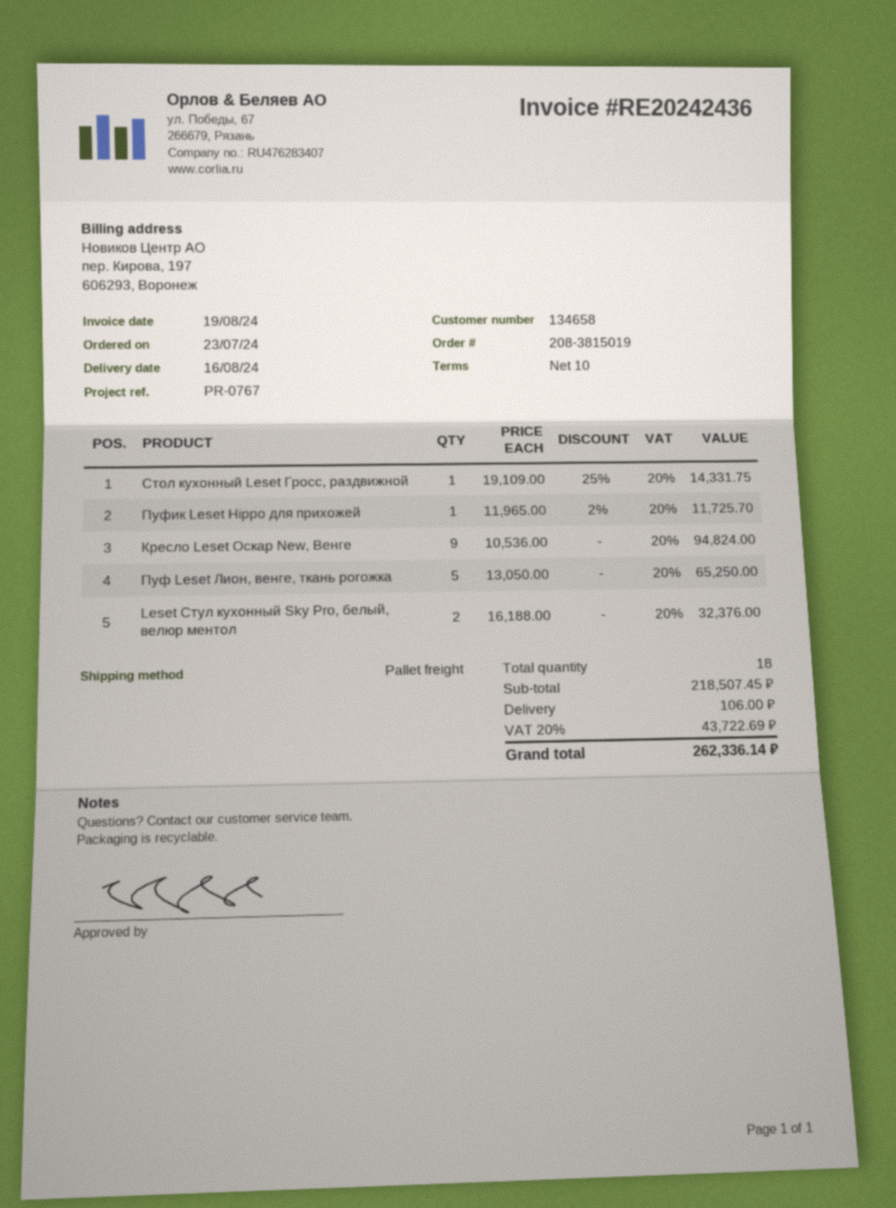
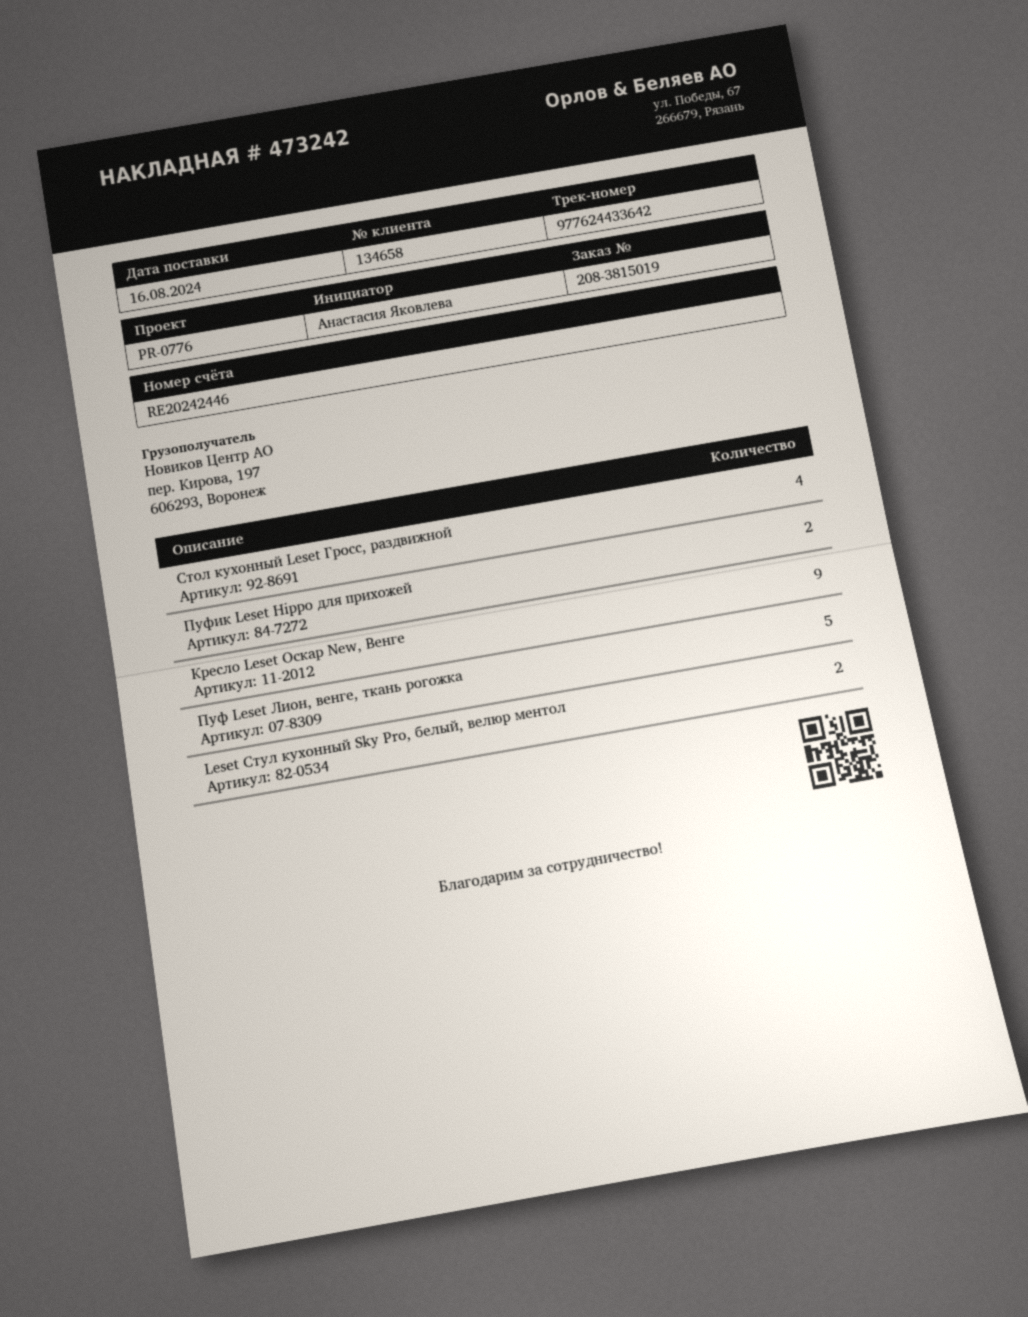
invoice number: RE20242436 -> RE20242446
reference: PR-0767 -> PR-0776
Стол кухонный Leset Гросс, раздвижной: 1 -> 4
Пуфик Leset Hippo для прихожей: 1 -> 2

